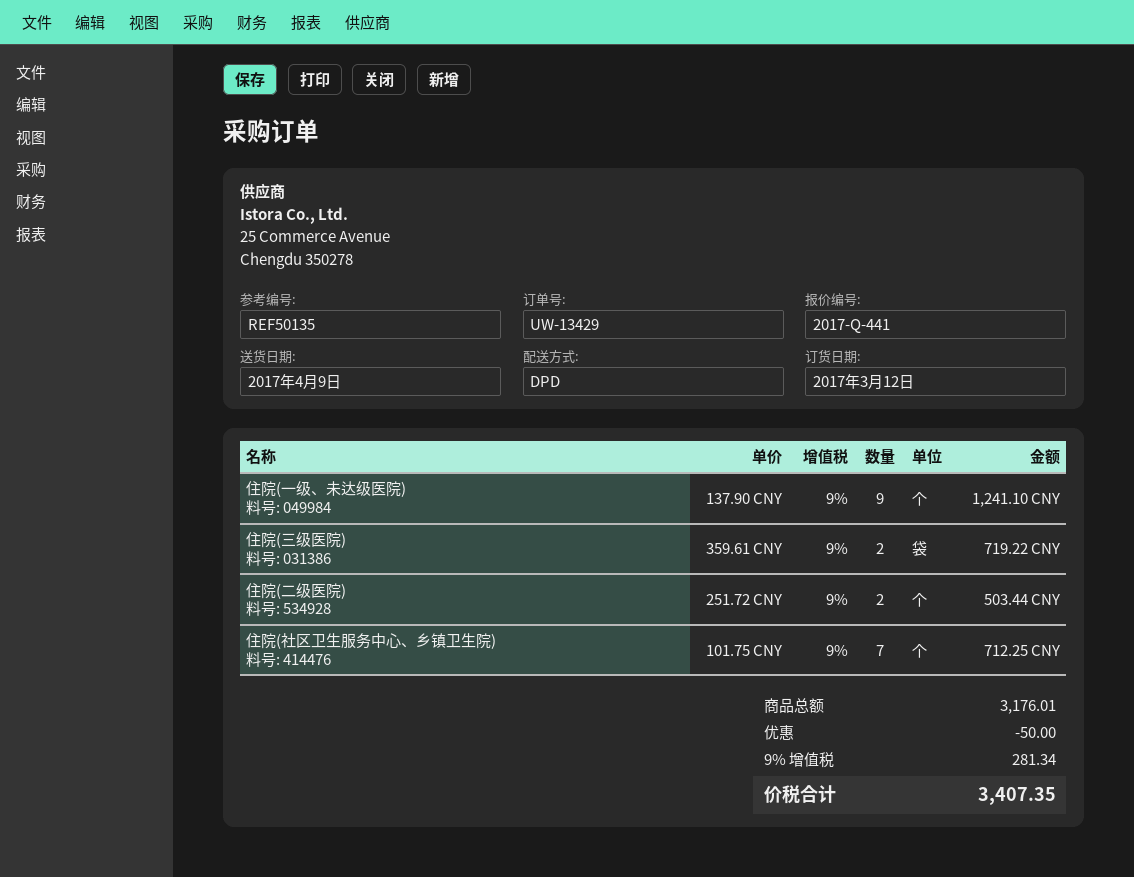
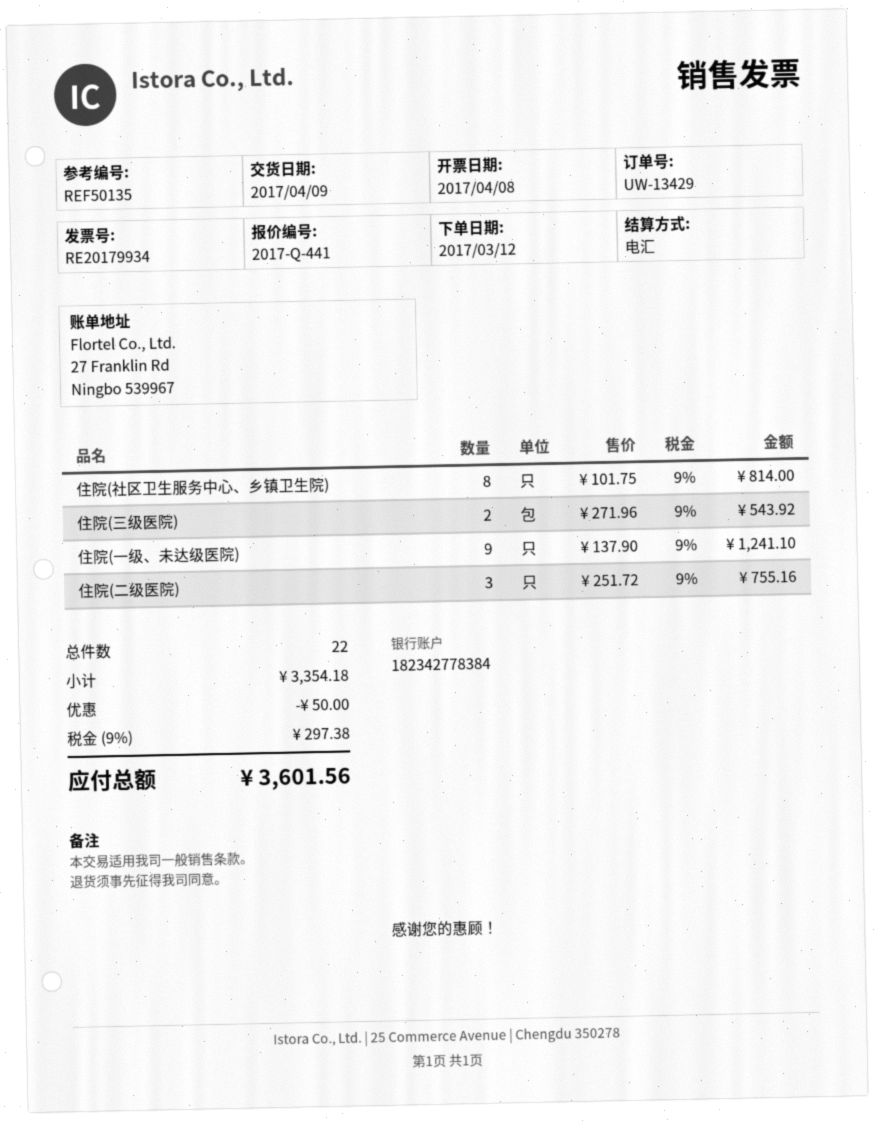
住院(三级医院): 2 x 359.61 = 719.22 -> 2 x 271.96 = 543.92
住院(二级医院): 2 x 251.72 = 503.44 -> 3 x 251.72 = 755.16
住院(社区卫生服务中心、乡镇卫生院): 7 x 101.75 = 712.25 -> 8 x 101.75 = 814.00
subtotal: 3176.01 -> 3354.18
tax: 9% = 281.34 -> 9% = 297.38
total: 3407.35 -> 3601.56

